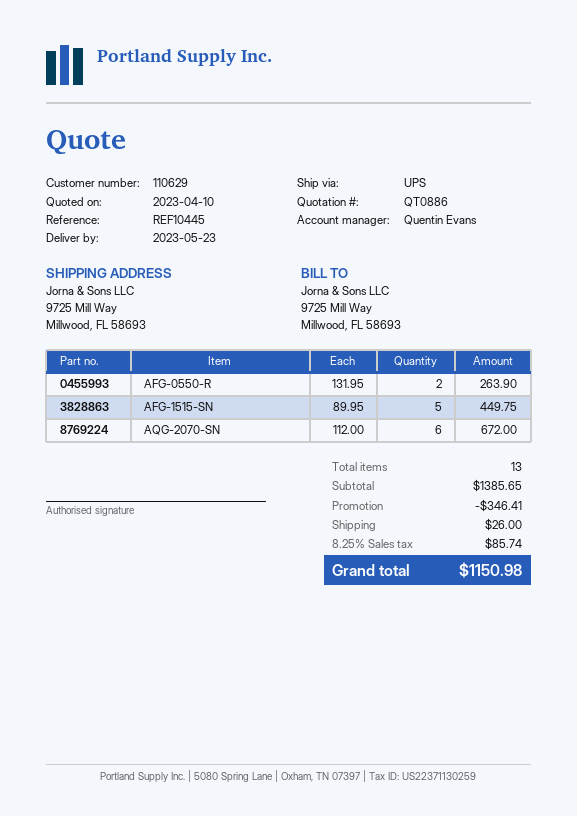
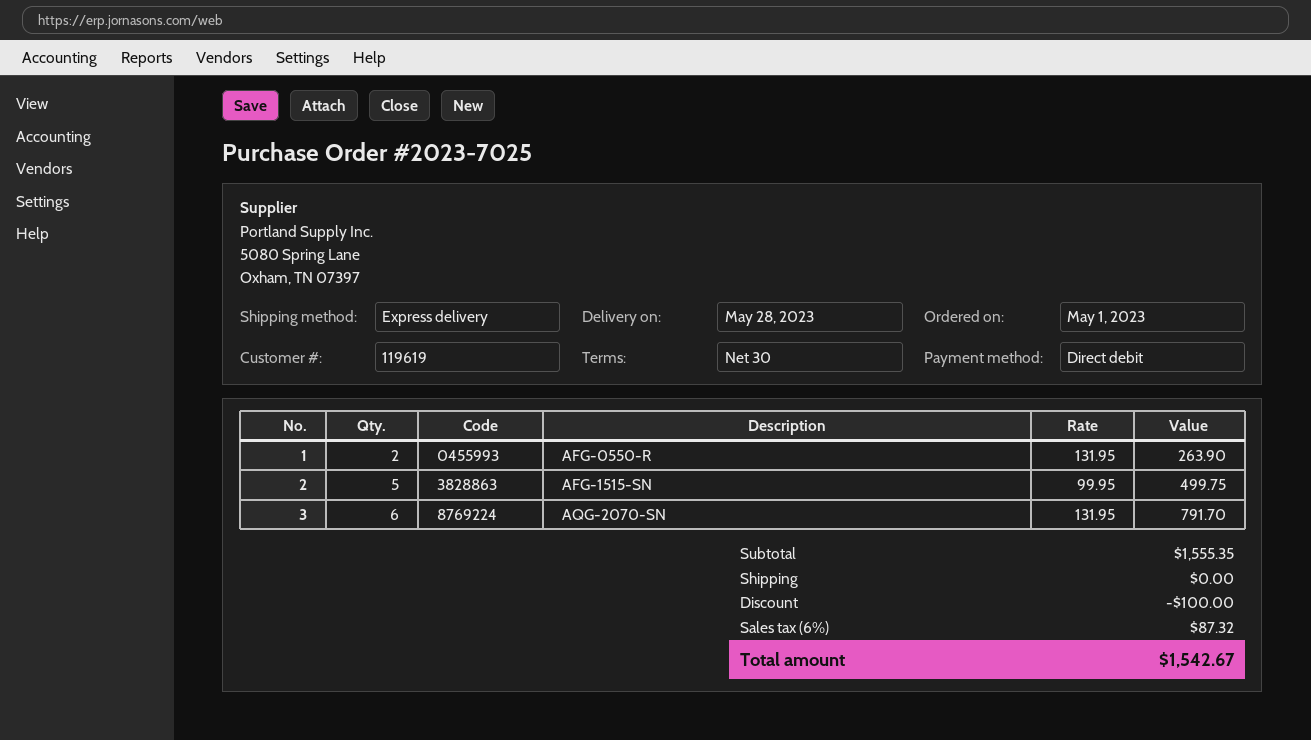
delivery date: 2023-05-23 -> 2023-05-28
customer number: 110629 -> 119619
shipping method: UPS -> express
AFG-1515-SN: 5 x 89.95 = 449.75 -> 5 x 99.95 = 499.75
AQG-2070-SN: 6 x 112.00 = 672.00 -> 6 x 131.95 = 791.70
subtotal: 1385.65 -> 1555.35
discount: 346.41 -> 100.00
shipping: 26.00 -> 0.00
tax: 8.25% = 85.74 -> 6% = 87.32
total: 1150.98 -> 1542.67

